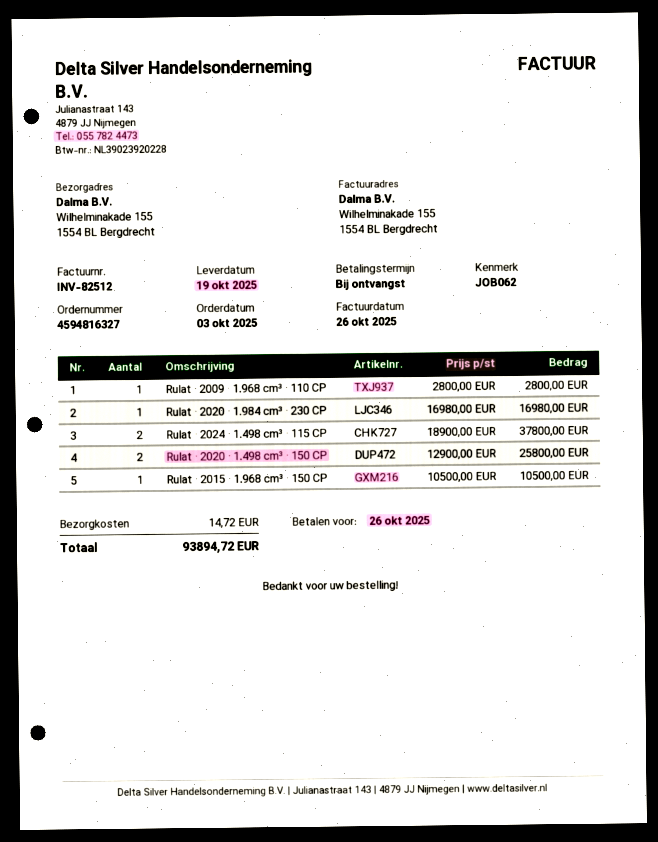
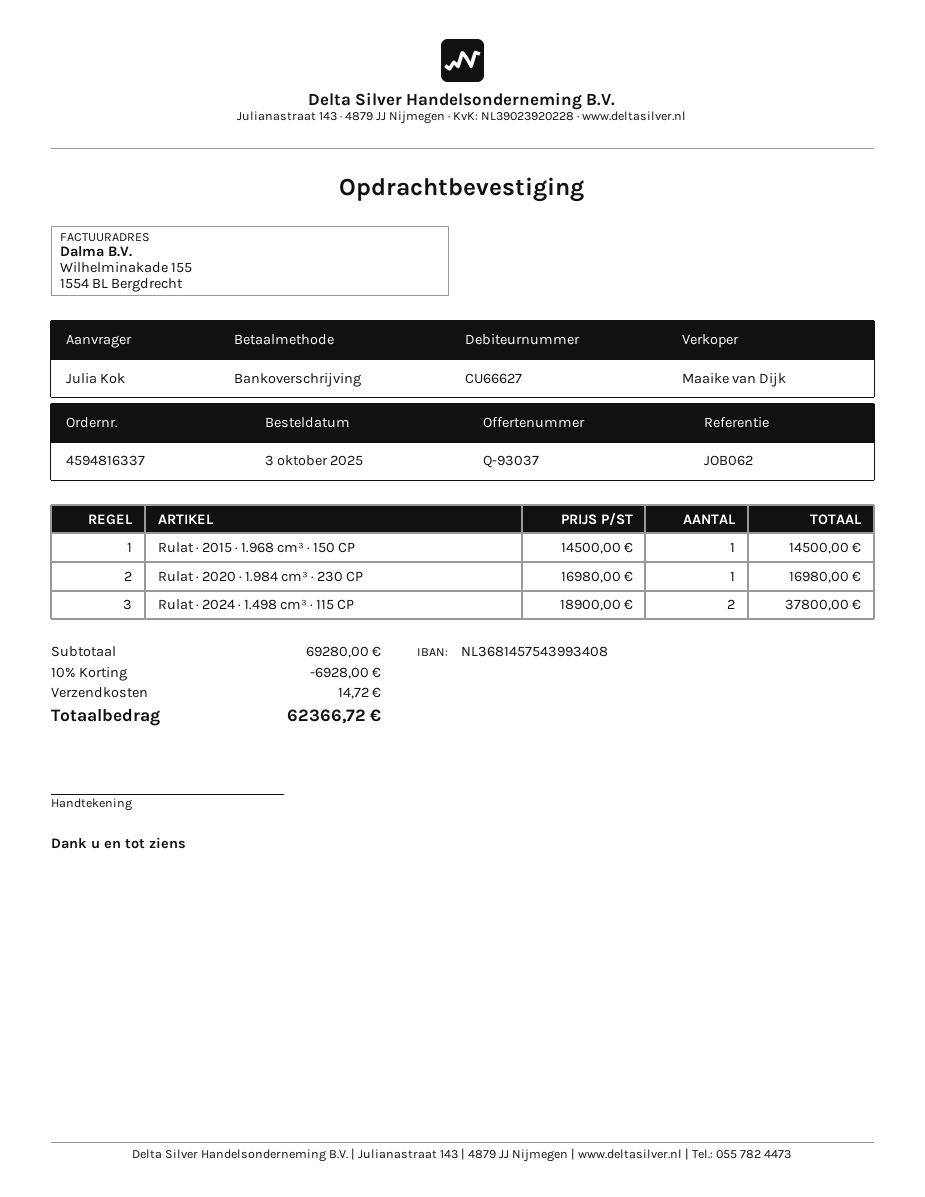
order number: 4594816327 -> 4594816337
Rulat · 2009 · 1.968 cm³ · 110 CP: 1 x 2800.00 = 2800.00 -> none
Rulat · 2020 · 1.498 cm³ · 150 CP: 2 x 12900.00 = 25800.00 -> none
Rulat · 2015 · 1.968 cm³ · 150 CP: 1 x 10500.00 = 10500.00 -> 1 x 14500.00 = 14500.00
discount: none -> 10% = 6928.00
total: 93894.72 -> 62366.72

